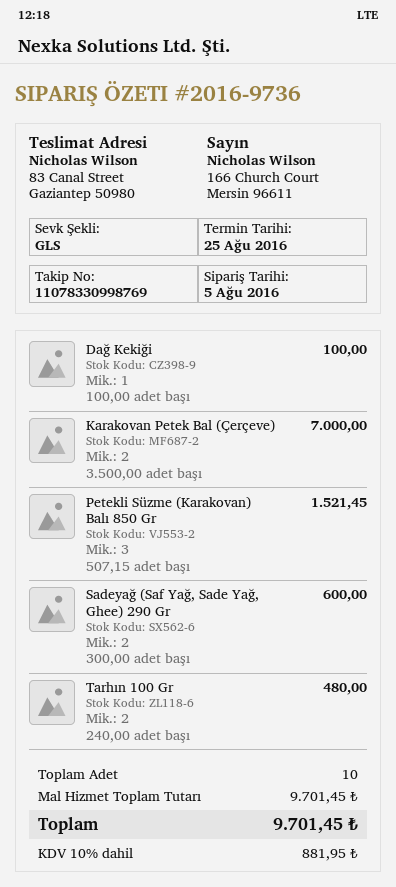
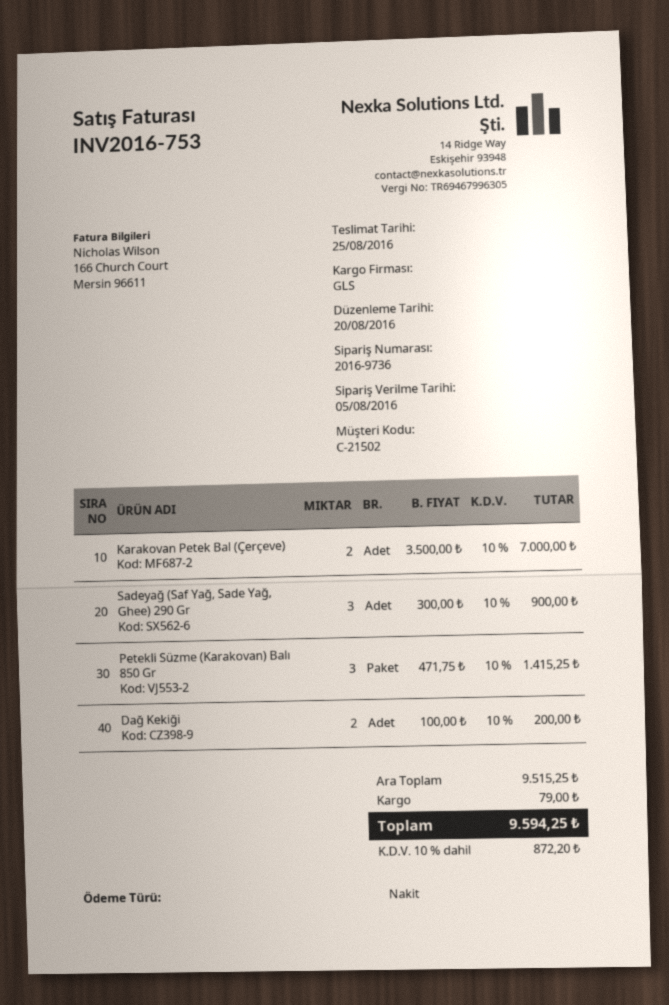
Dağ Kekiği: 1 x 100.00 = 100.00 -> 2 x 100.00 = 200.00
Petekli Süzme (Karakovan) Balı 850 Gr: 3 x 507.15 = 1521.45 -> 3 x 471.75 = 1415.25
Sadeyağ (Saf Yağ, Sade Yağ, Ghee) 290 Gr: 2 x 300.00 = 600.00 -> 3 x 300.00 = 900.00
Tarhın 100 Gr: 2 x 240.00 = 480.00 -> none
subtotal: 9701.45 -> 9515.25
shipping: none -> 79.00
tax: 10% = 881.95 -> 10% = 872.20
total: 9701.45 -> 9594.25

